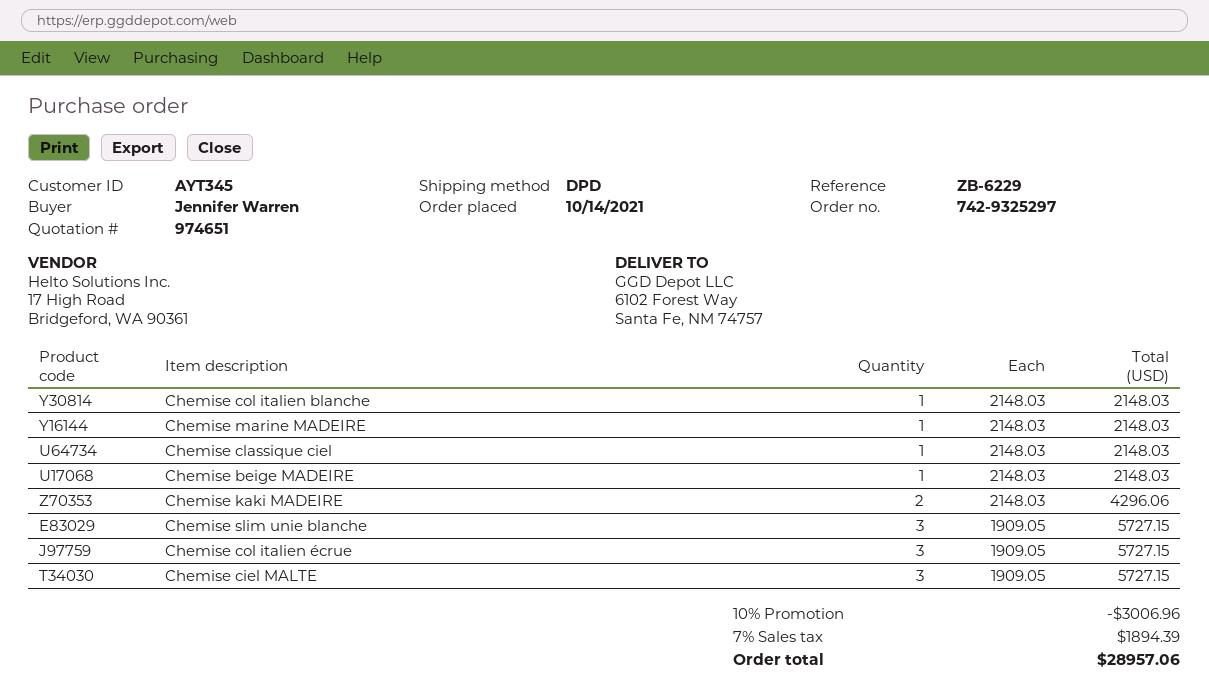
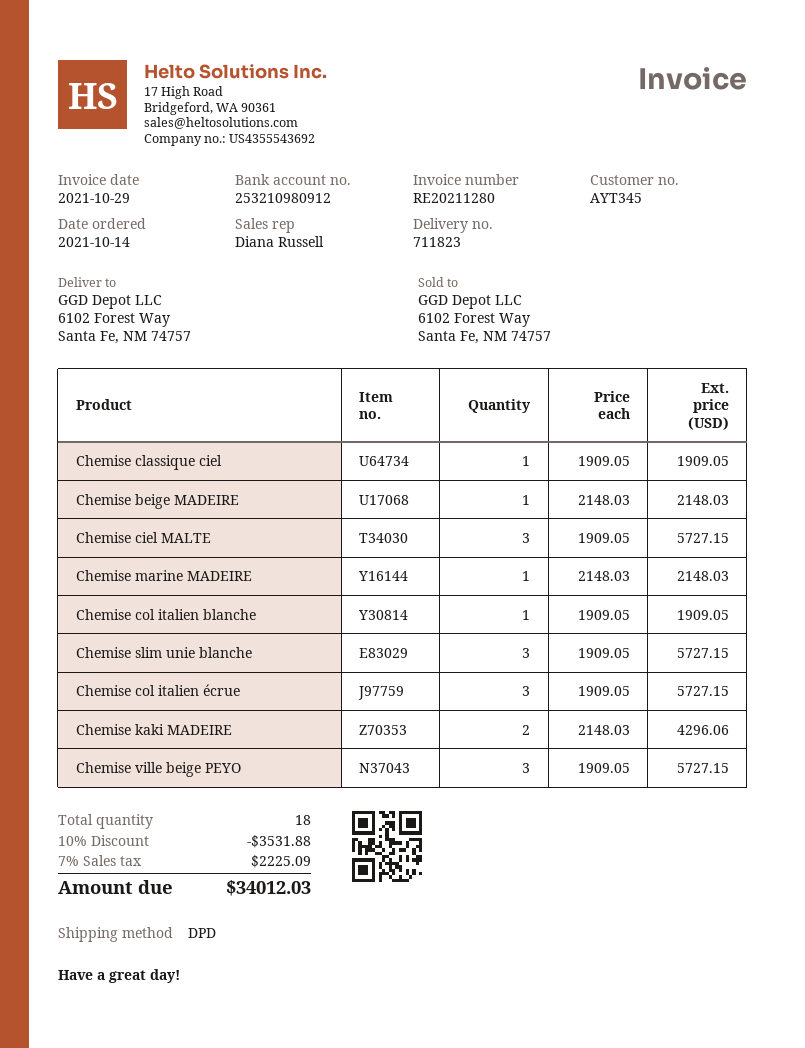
Chemise col italien blanche: 1 x 2148.03 = 2148.03 -> 1 x 1909.05 = 1909.05
Chemise classique ciel: 1 x 2148.03 = 2148.03 -> 1 x 1909.05 = 1909.05
Chemise ville beige PEYO: none -> 3 x 1909.05 = 5727.15
discount: 10% = 3006.96 -> 10% = 3531.88
tax: 7% = 1894.39 -> 7% = 2225.09
total: 28957.06 -> 34012.03

